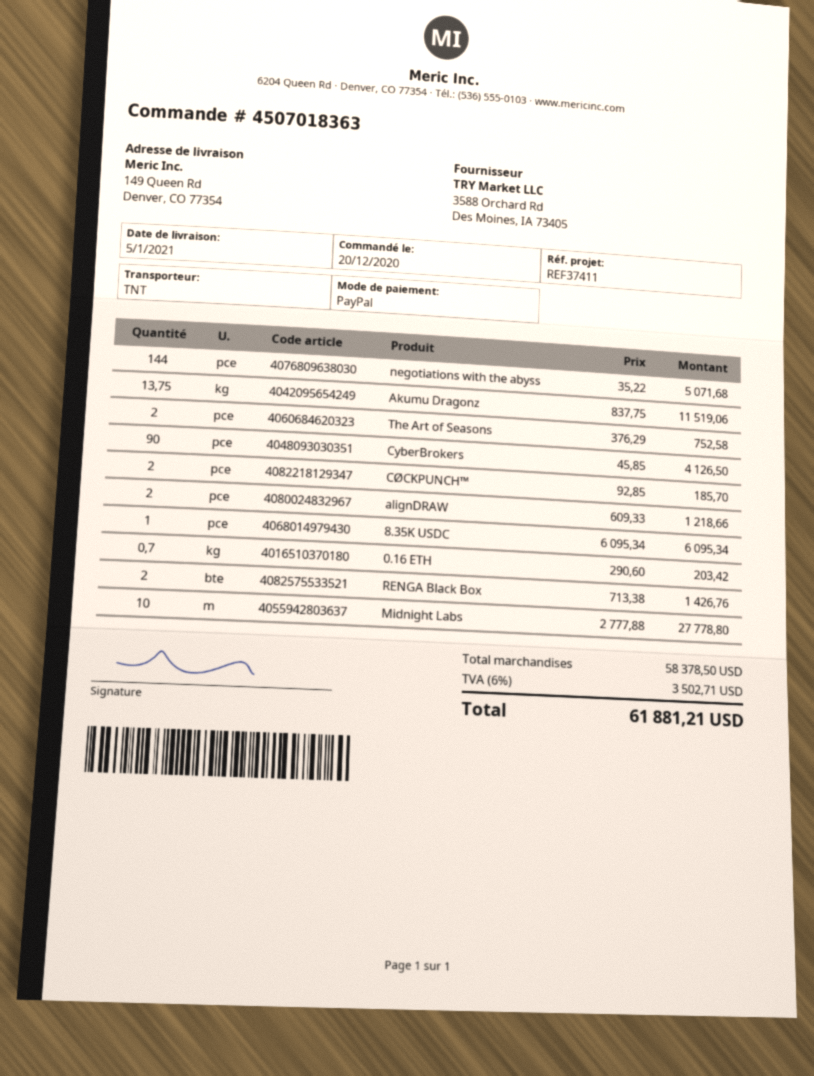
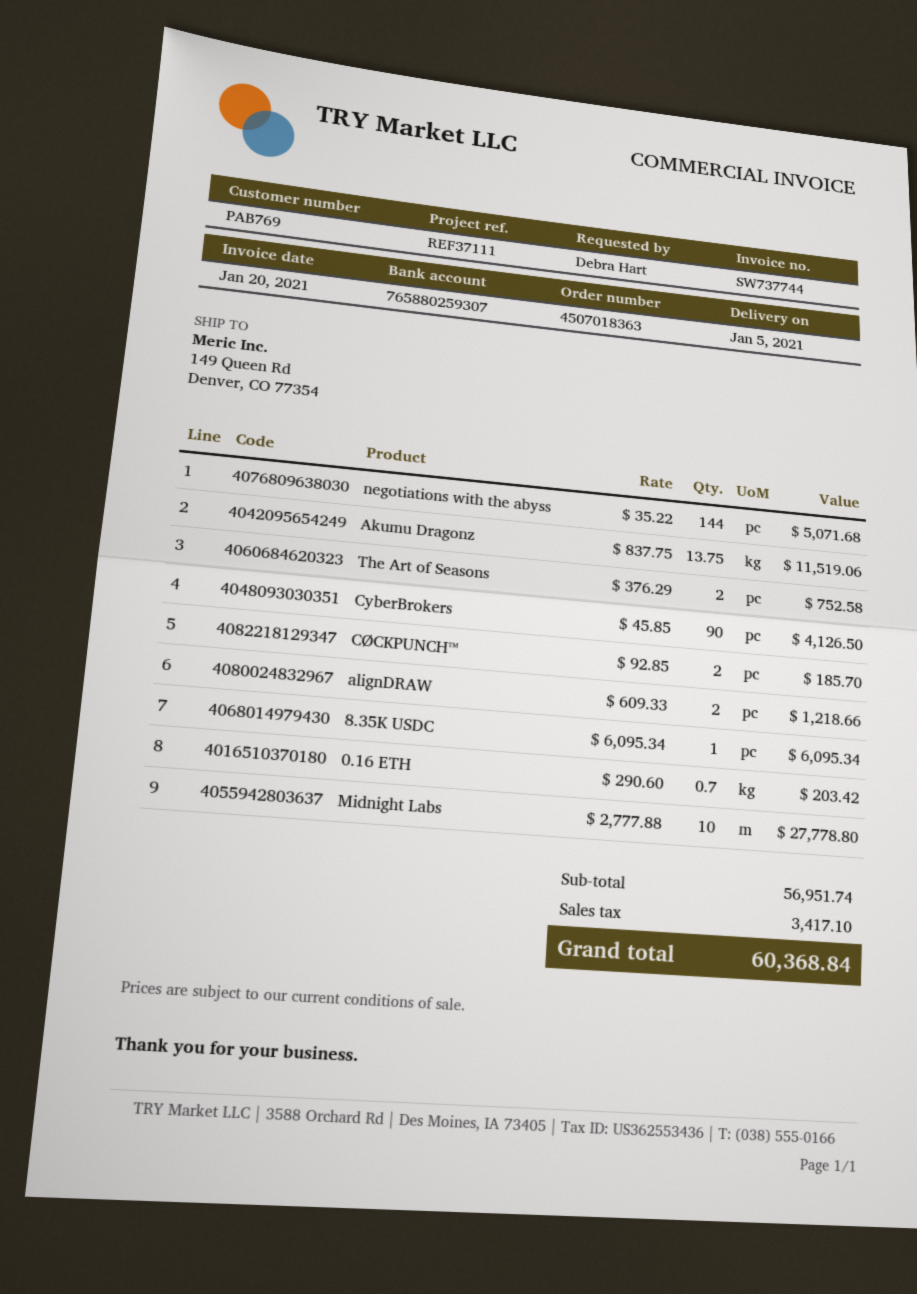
reference: REF37411 -> REF37111
RENGA Black Box: 2 x 713.38 = 1426.76 -> none
subtotal: 58378.50 -> 56951.74
tax: 3502.71 -> 3417.10
total: 61881.21 -> 60368.84

